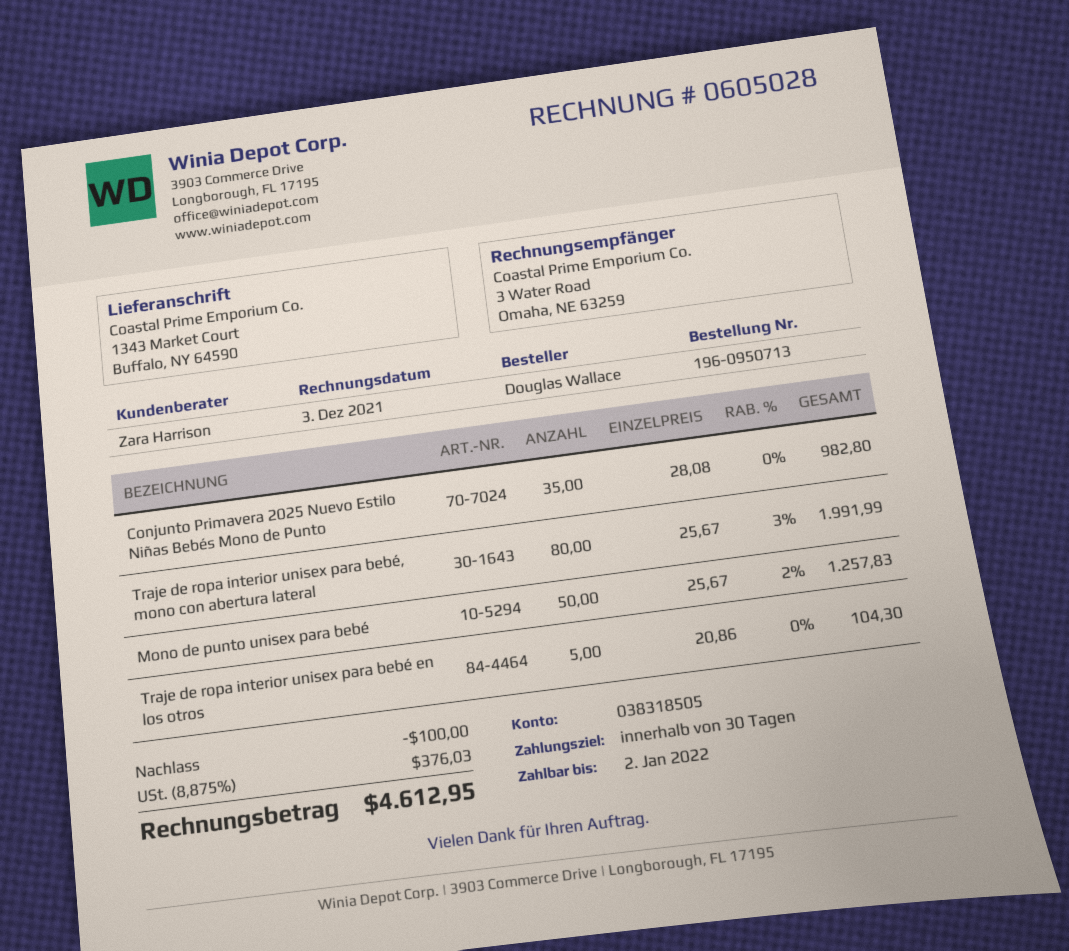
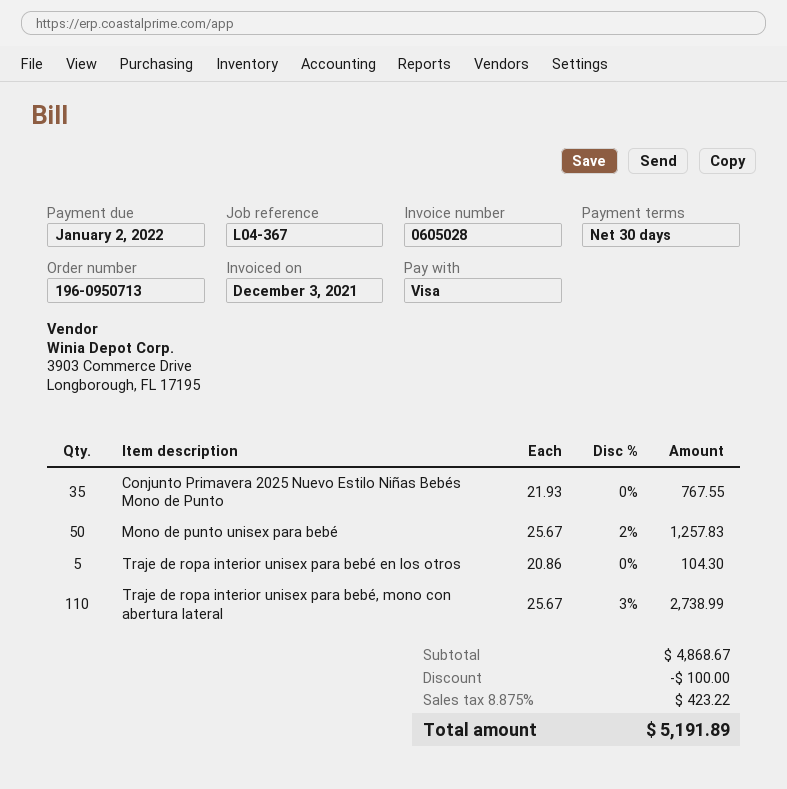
Conjunto Primavera 2025 Nuevo Estilo Niñas Bebés Mono de Punto: 35 x 28.08 = 982.80 -> 35 x 21.93 = 767.55
Traje de ropa interior unisex para bebé, mono con abertura lateral: 80 x 25.67 - 3% = 1991.99 -> 110 x 25.67 - 3% = 2738.99
tax: 8.875% = 376.03 -> 8.875% = 423.22
total: 4612.95 -> 5191.89

